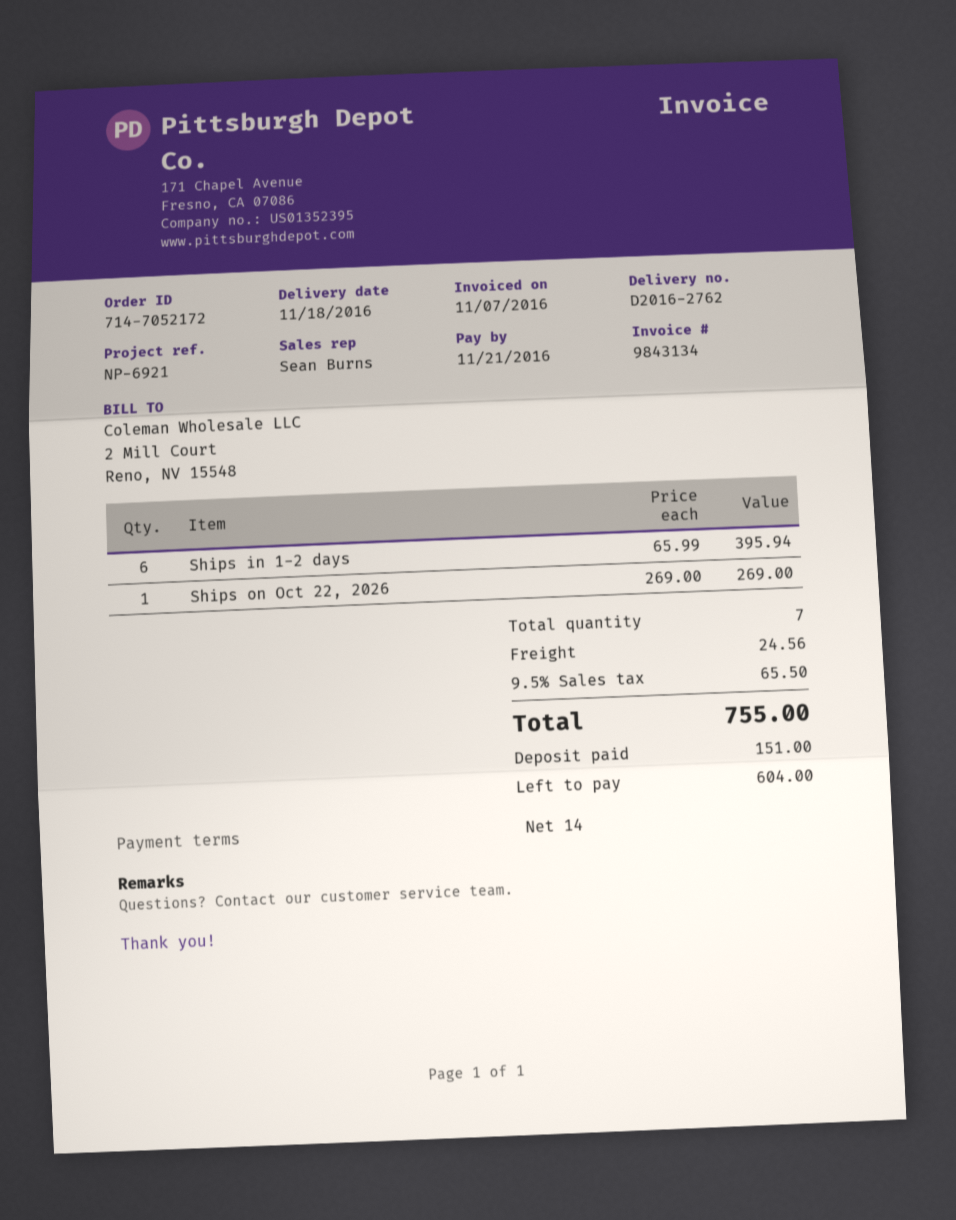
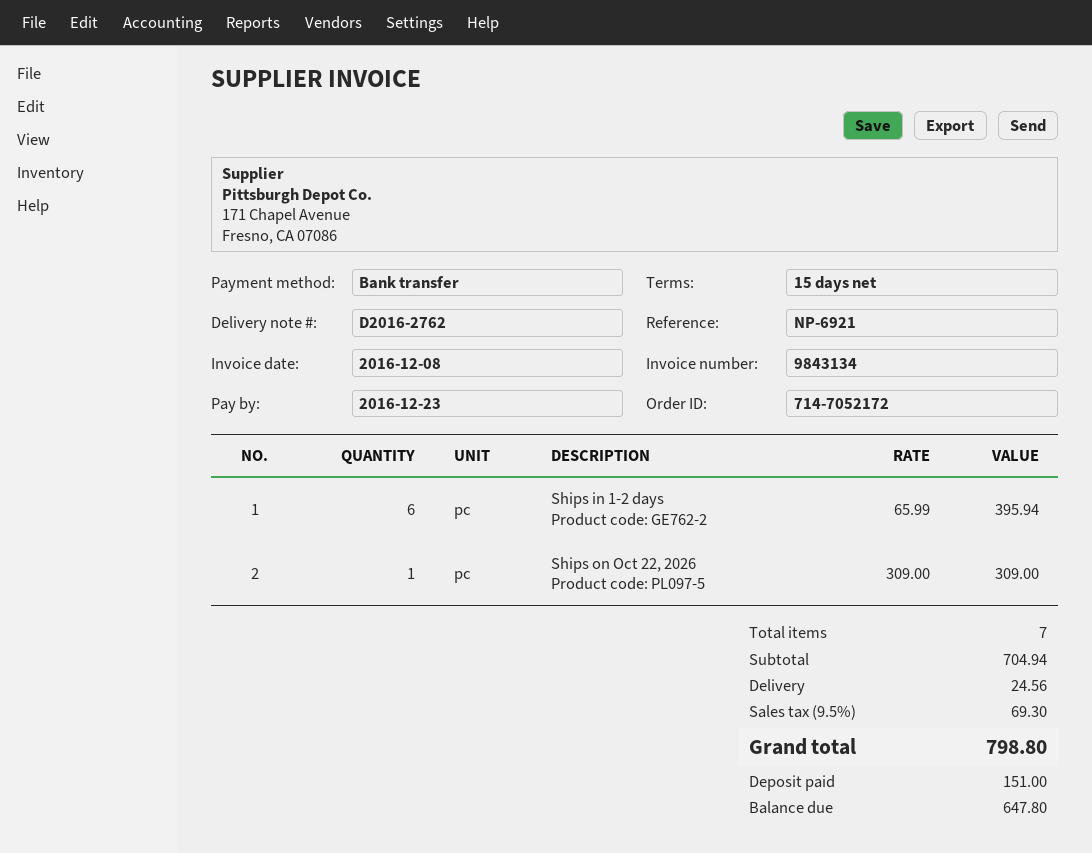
invoice date: 2016-11-07 -> 2016-12-08
payment terms: 14 days -> 15 days
due date: 2016-11-21 -> 2016-12-23
Ships on Oct 22, 2026: 1 x 269.00 = 269.00 -> 1 x 309.00 = 309.00
tax: 9.5% = 65.50 -> 9.5% = 69.30
total: 755.00 -> 798.80
balance: 604.00 -> 647.80

